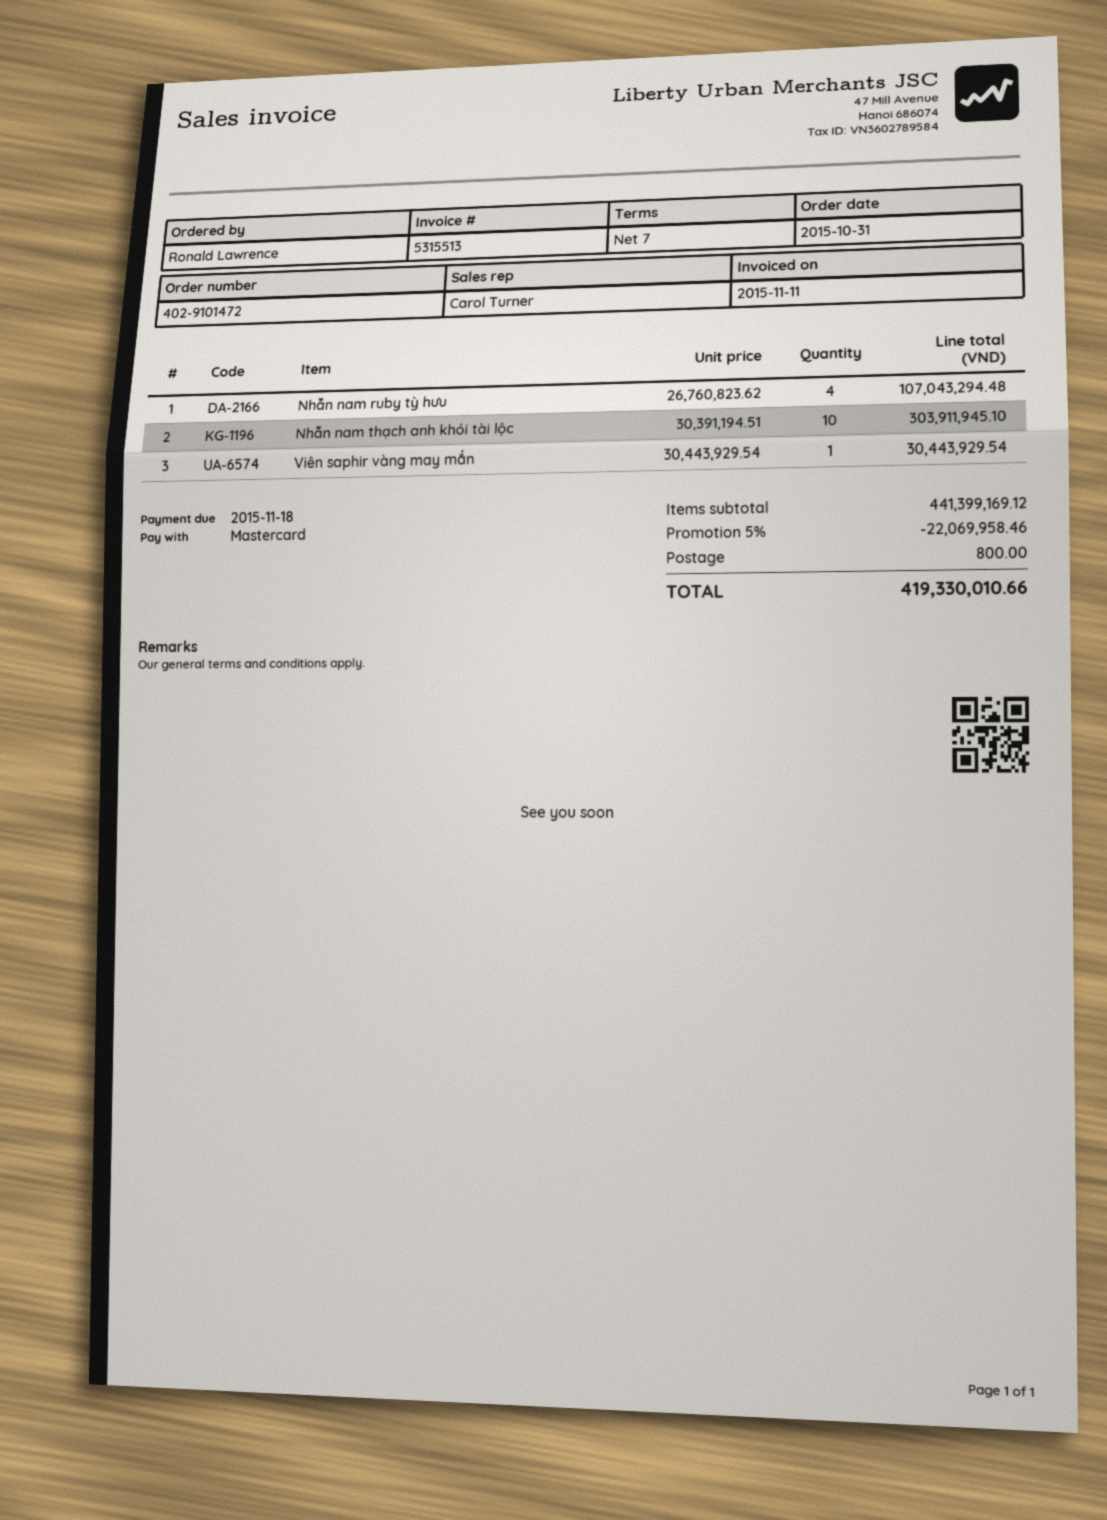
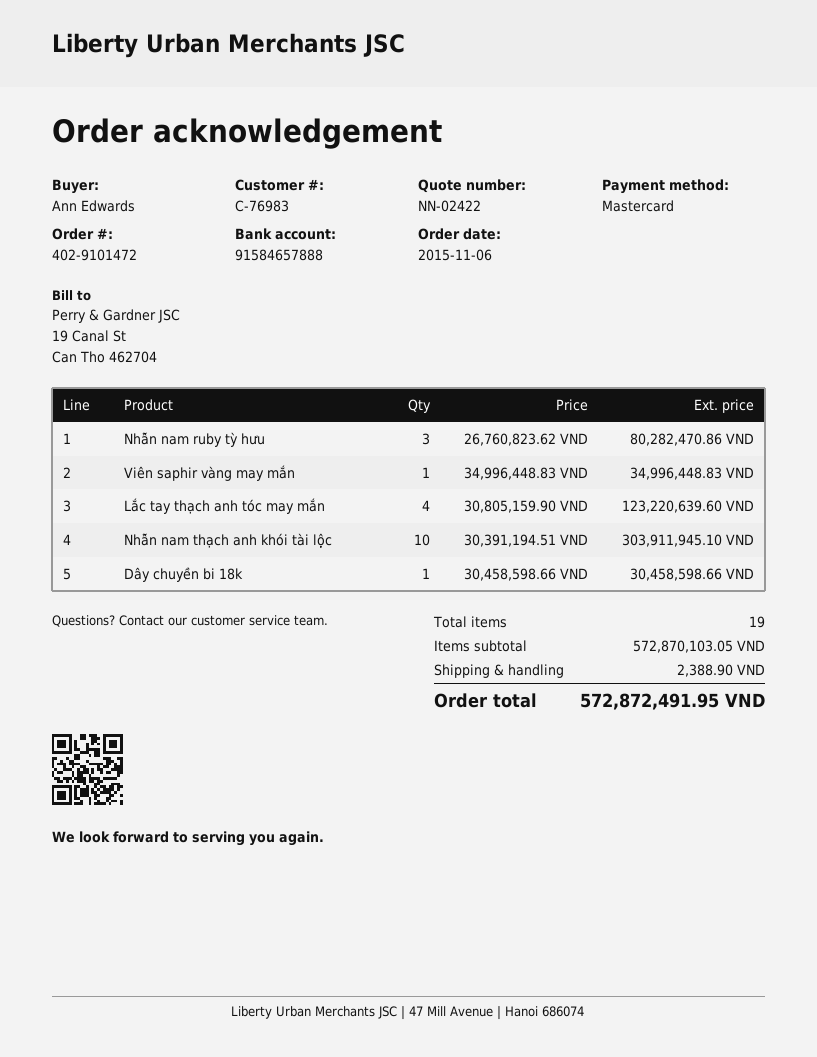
order date: 2015-10-31 -> 2015-11-06
ordered by: Ronald Lawrence -> Ann Edwards
Nhẫn nam ruby tỳ hưu: 4 x 26760823.62 = 107043294.48 -> 3 x 26760823.62 = 80282470.86
Viên saphir vàng may mắn: 1 x 30443929.54 = 30443929.54 -> 1 x 34996448.83 = 34996448.83
Lắc tay thạch anh tóc may mắn: none -> 4 x 30805159.90 = 123220639.60
Dây chuyền bi 18k: none -> 1 x 30458598.66 = 30458598.66
subtotal: 441399169.12 -> 572870103.05
discount: 5% = 22069958.46 -> none
shipping: 800.00 -> 2388.90
total: 419330010.66 -> 572872491.95

